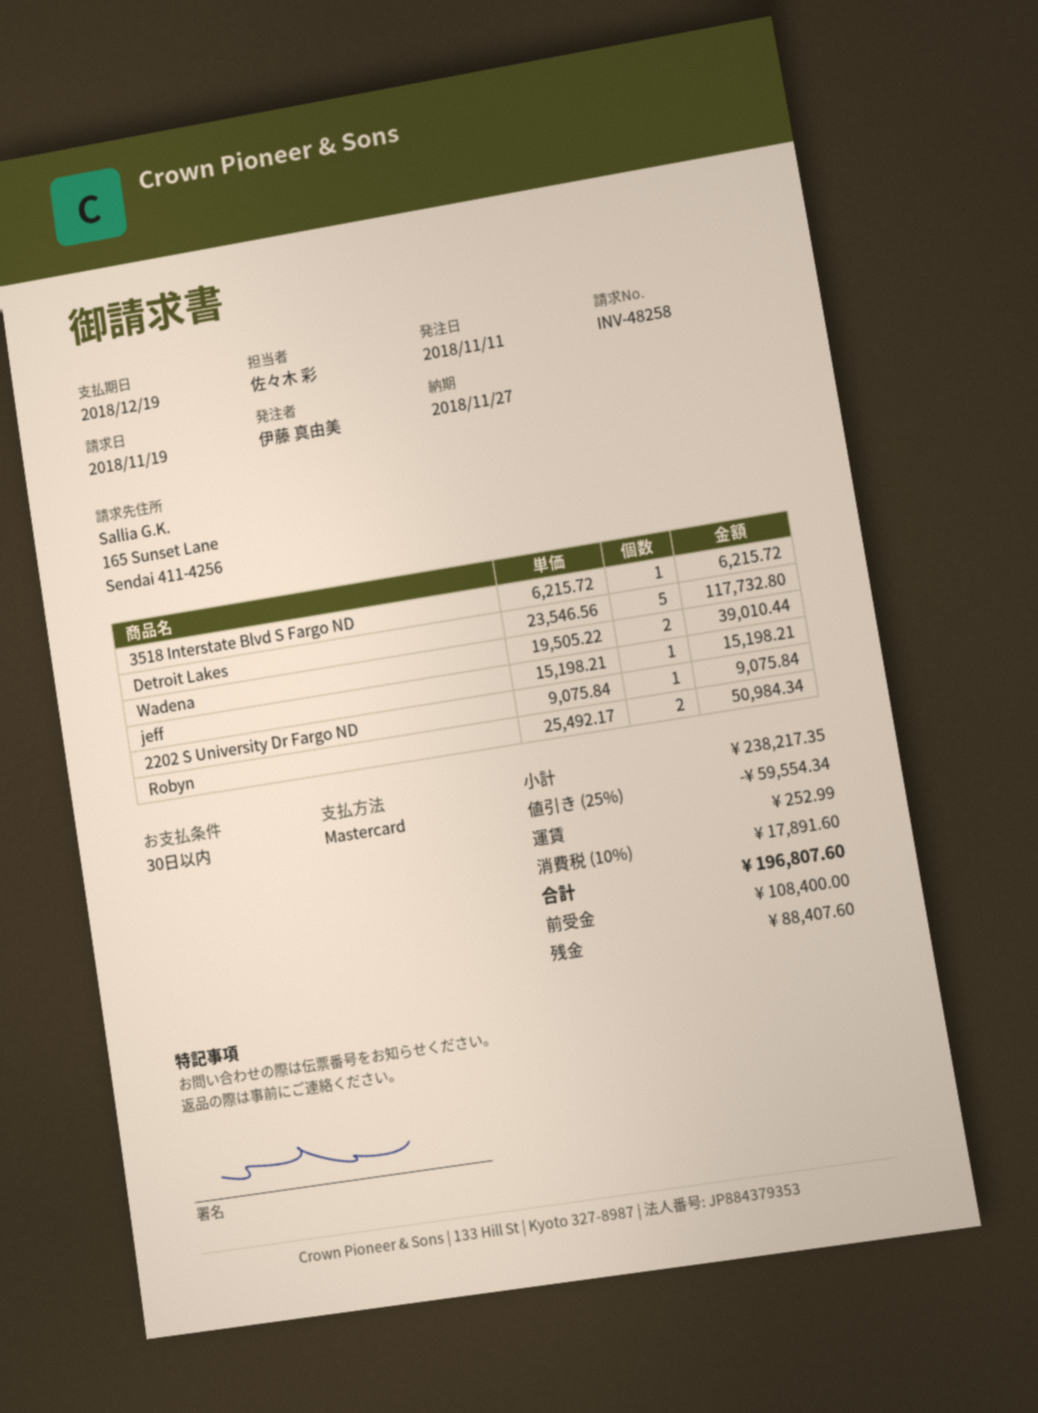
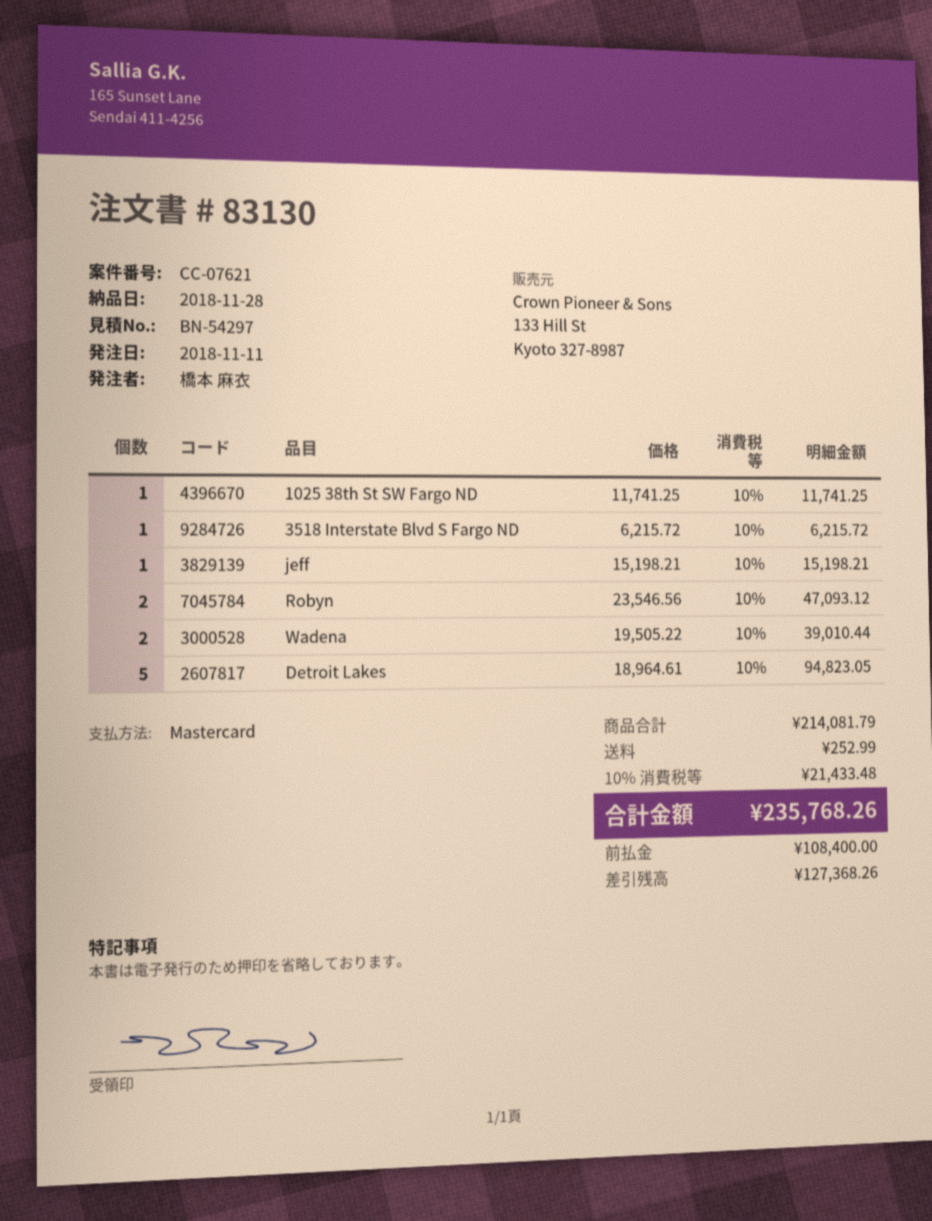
delivery date: 2018-11-27 -> 2018-11-28
ordered by: 伊藤 真由美 -> 橋本 麻衣
Detroit Lakes: 5 x 23546.56 = 117732.80 -> 5 x 18964.61 = 94823.05
2202 S University Dr Fargo ND: 1 x 9075.84 = 9075.84 -> none
Robyn: 2 x 25492.17 = 50984.34 -> 2 x 23546.56 = 47093.12
1025 38th St SW Fargo ND: none -> 1 x 11741.25 = 11741.25
subtotal: 238217.35 -> 214081.79
discount: 25% = 59554.34 -> none
tax: 10% = 17891.60 -> 10% = 21433.48
total: 196807.60 -> 235768.26
balance: 88407.60 -> 127368.26

